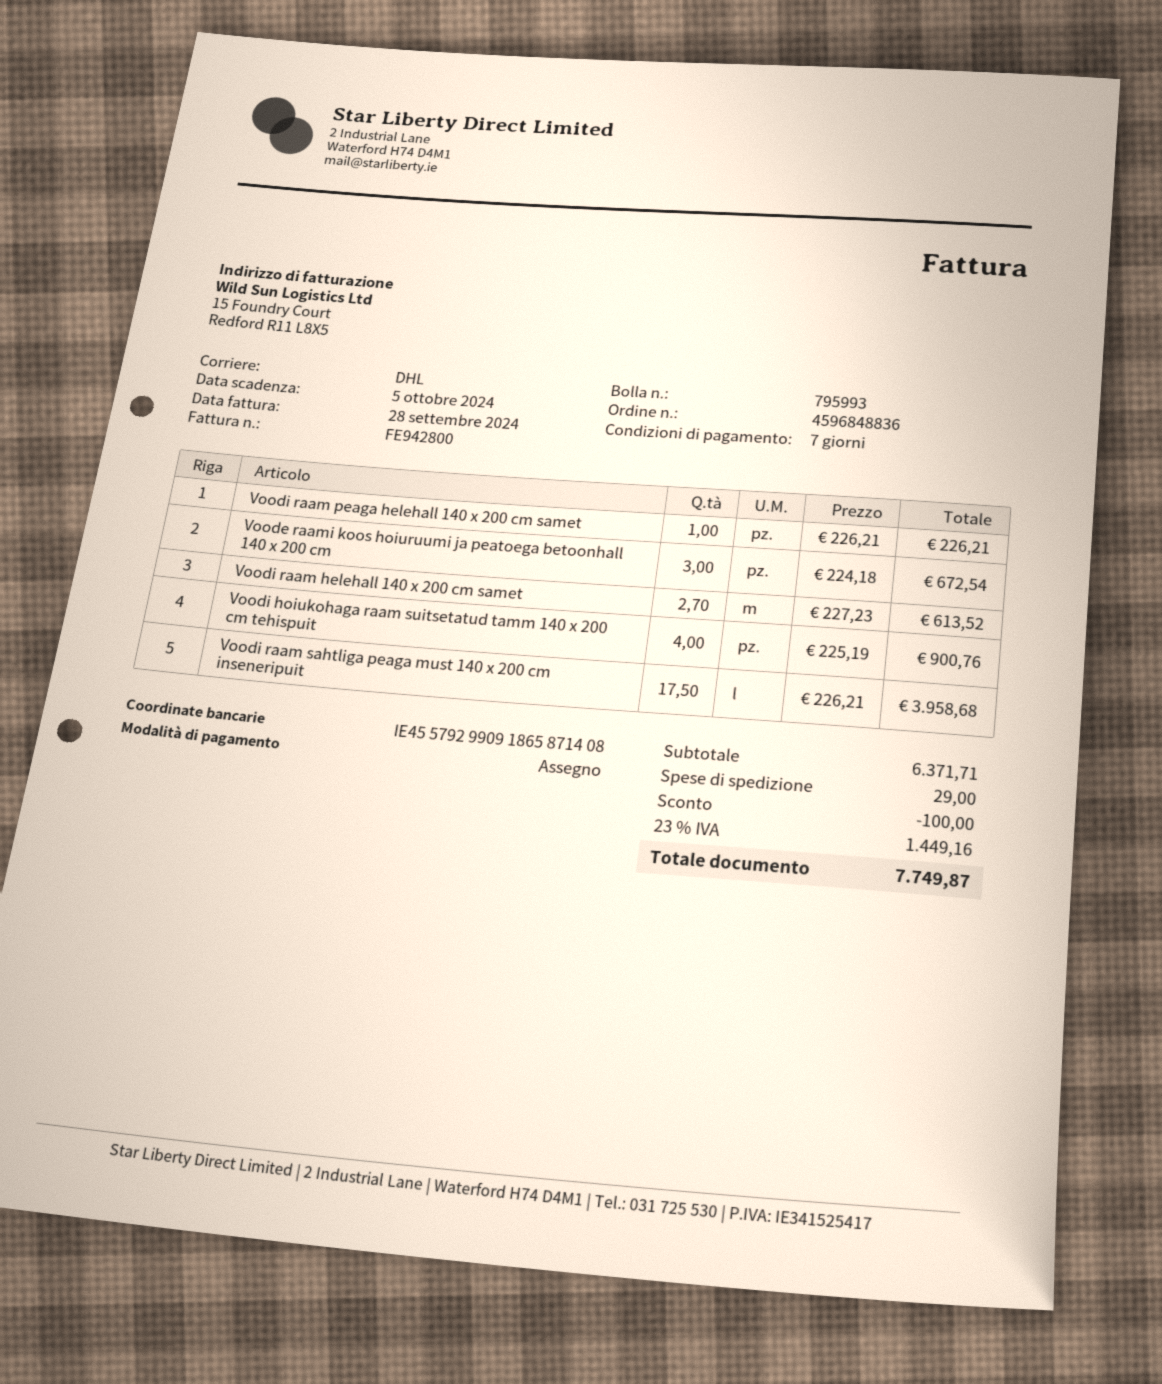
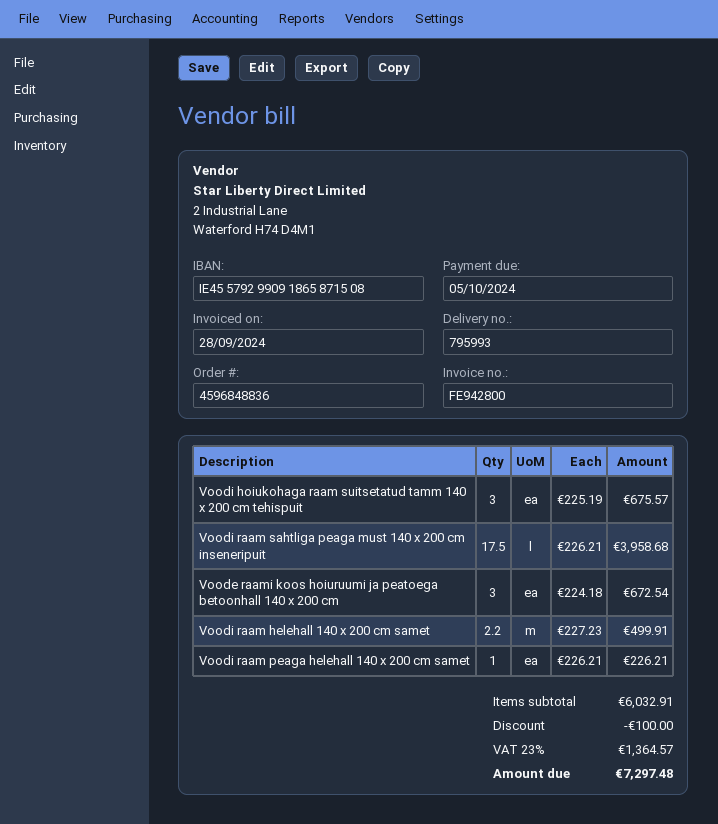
bank account: IE45579299091865871408 -> IE45579299091865871508
Voodi raam helehall 140 x 200 cm samet: 2.7 x 227.23 = 613.52 -> 2.2 x 227.23 = 499.91
Voodi hoiukohaga raam suitsetatud tamm 140 x 200 cm tehispuit: 4 x 225.19 = 900.76 -> 3 x 225.19 = 675.57
subtotal: 6371.71 -> 6032.91
shipping: 29.00 -> none
tax: 23% = 1449.16 -> 23% = 1364.57
total: 7749.87 -> 7297.48

